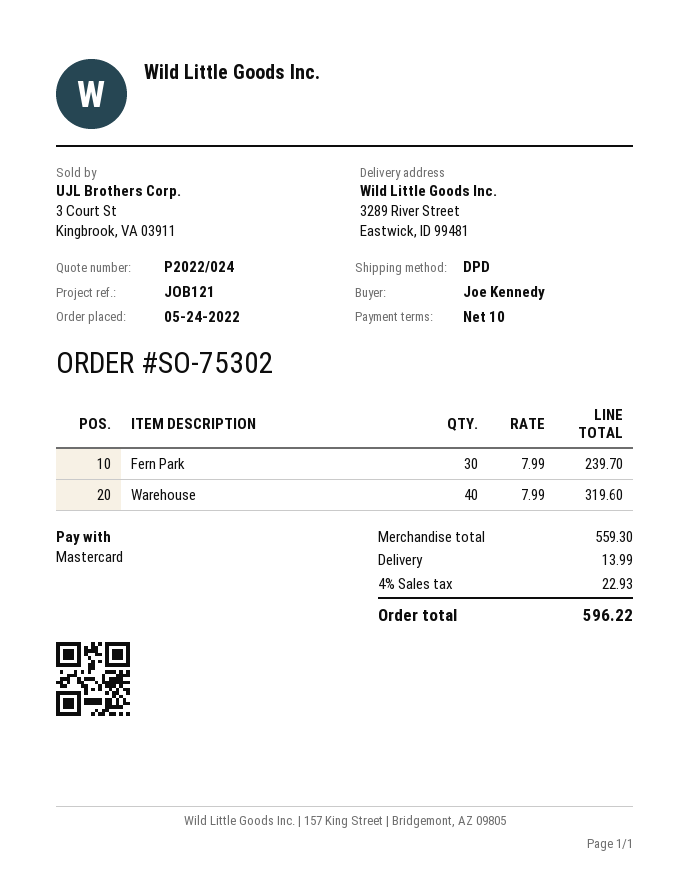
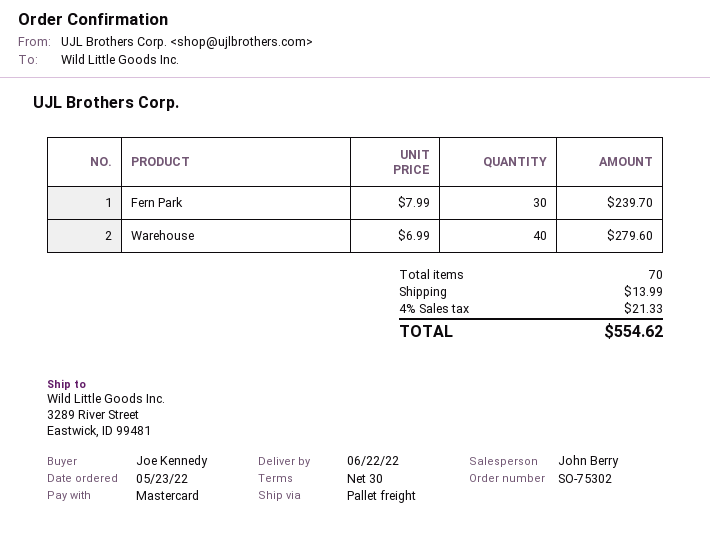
order date: 2022-05-24 -> 2022-05-23
payment terms: 10 days -> 30 days
shipping method: DPD -> pallet freight
Warehouse: 40 x 7.99 = 319.60 -> 40 x 6.99 = 279.60
tax: 4% = 22.93 -> 4% = 21.33
total: 596.22 -> 554.62

